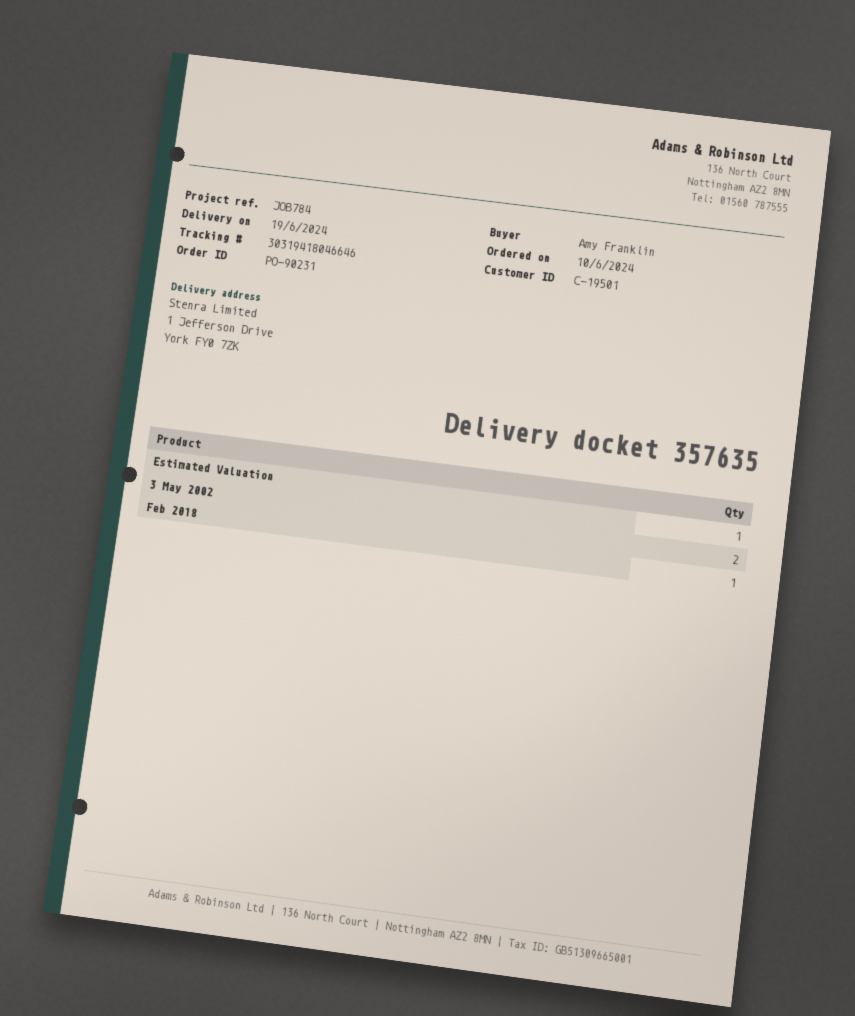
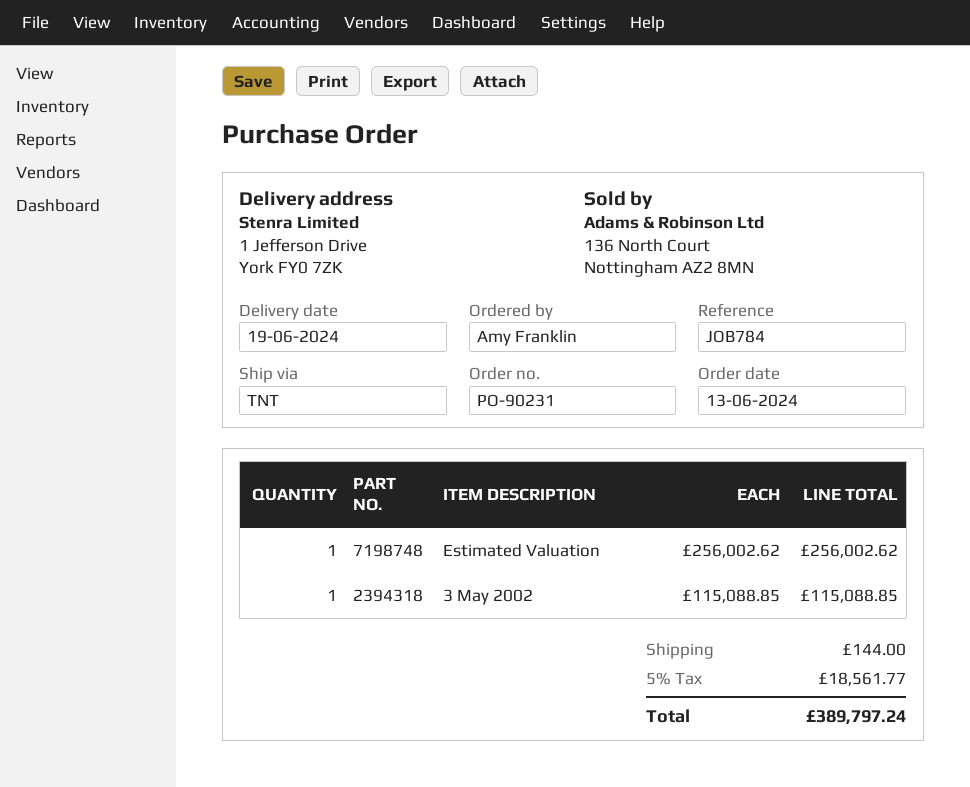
order date: 2024-06-10 -> 2024-06-13
3 May 2002: 2 -> 1
Feb 2018: 1 -> none

